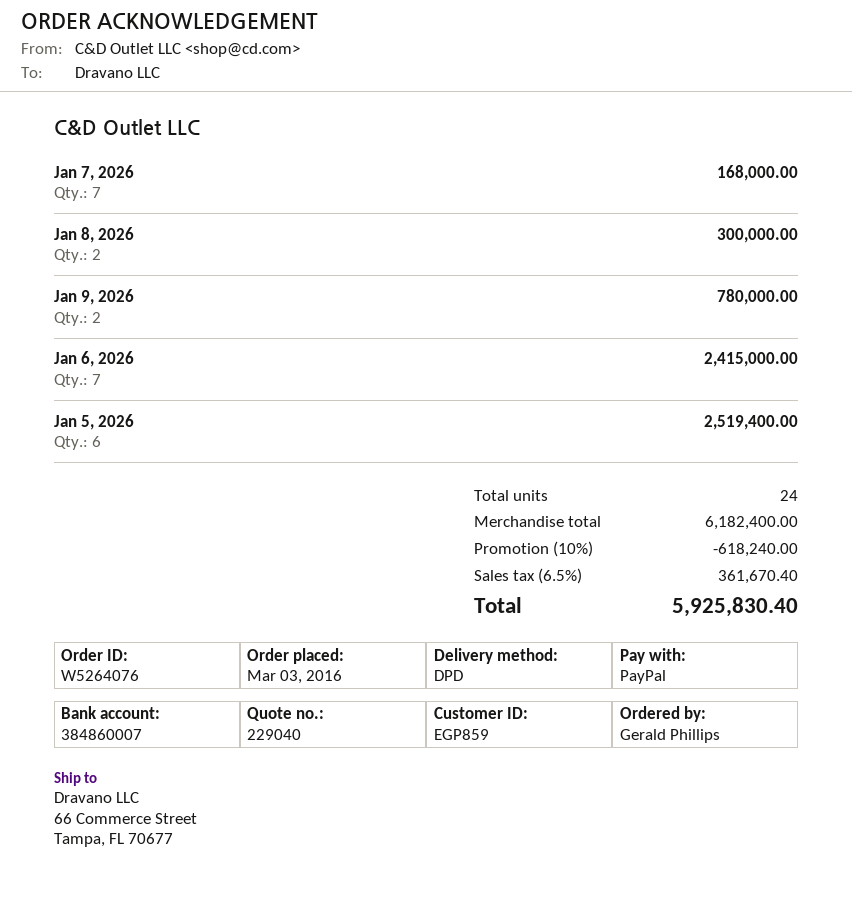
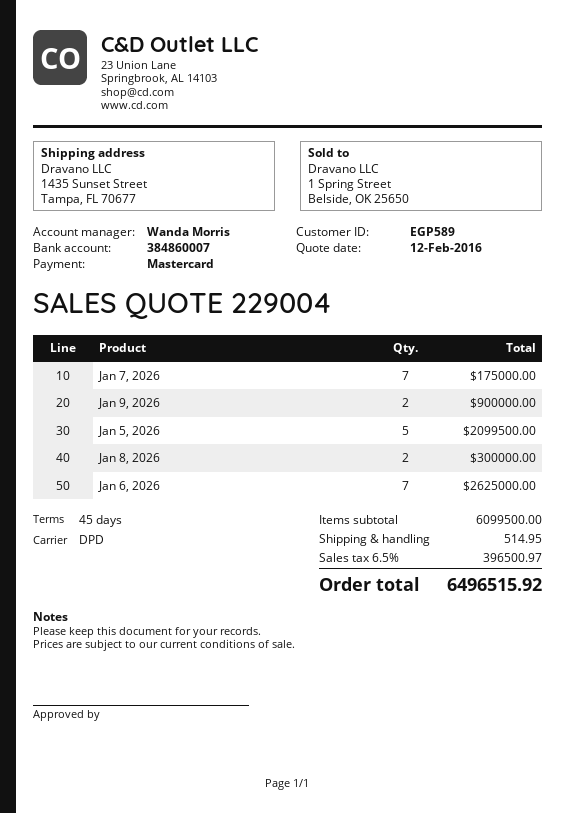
quote number: 229040 -> 229004
customer number: EGP859 -> EGP589
payment method: PayPal -> Mastercard
ship to: 66 Commerce Street, Tampa, FL 70677 -> 1435 Sunset Street, Tampa, FL 70677
Jan 7, 2026: 7 for 168000.00 -> 7 for 175000.00
Jan 9, 2026: 2 for 780000.00 -> 2 for 900000.00
Jan 6, 2026: 7 for 2415000.00 -> 7 for 2625000.00
Jan 5, 2026: 6 for 2519400.00 -> 5 for 2099500.00
subtotal: 6182400.00 -> 6099500.00
discount: 10% = 618240.00 -> none
shipping: none -> 514.95
tax: 6.5% = 361670.40 -> 6.5% = 396500.97
total: 5925830.40 -> 6496515.92

